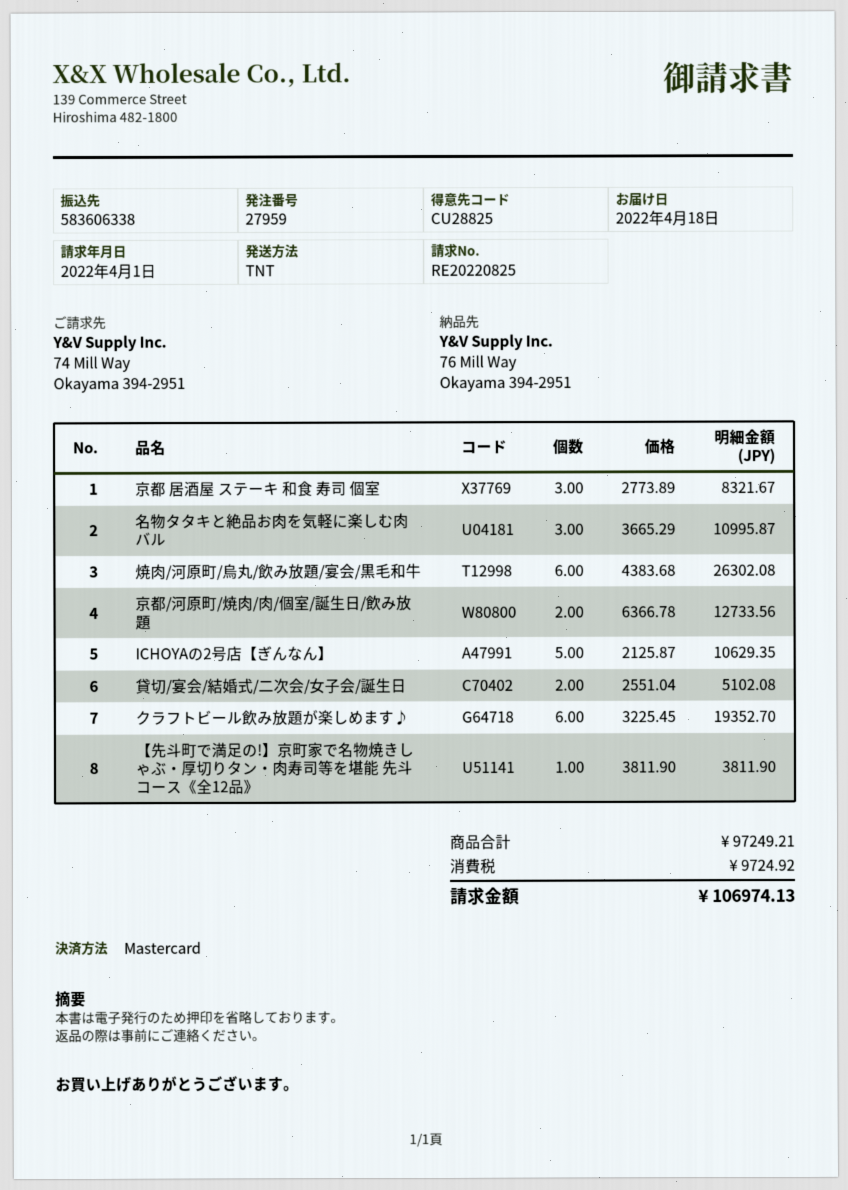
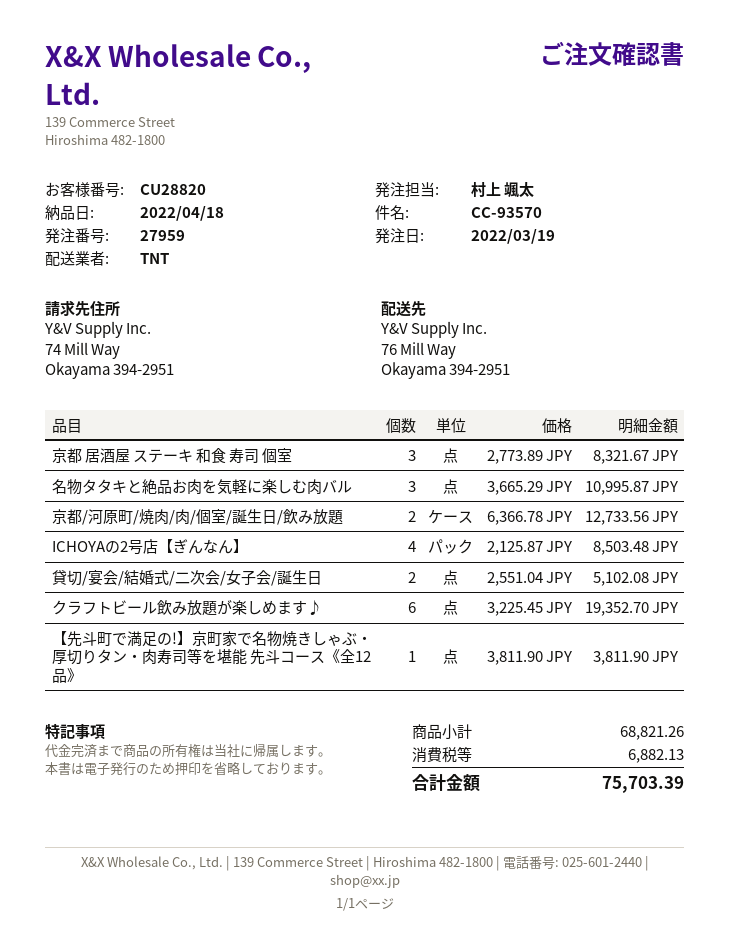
customer number: CU28825 -> CU28820
焼肉/河原町/烏丸/飲み放題/宴会/黒毛和牛: 6 x 4383.68 = 26302.08 -> none
ICHOYAの2号店【ぎんなん】: 5 x 2125.87 = 10629.35 -> 4 x 2125.87 = 8503.48
subtotal: 97249.21 -> 68821.26
tax: 9724.92 -> 6882.13
total: 106974.13 -> 75703.39

